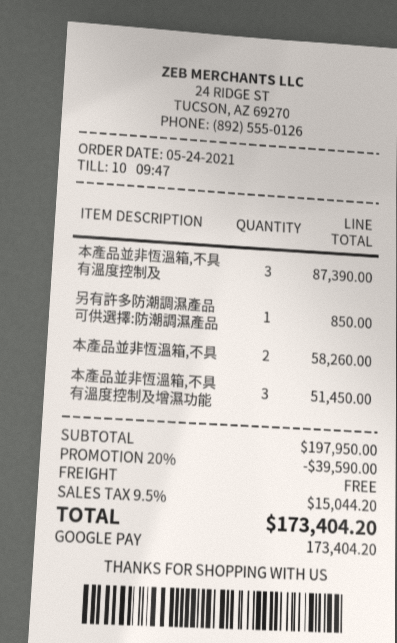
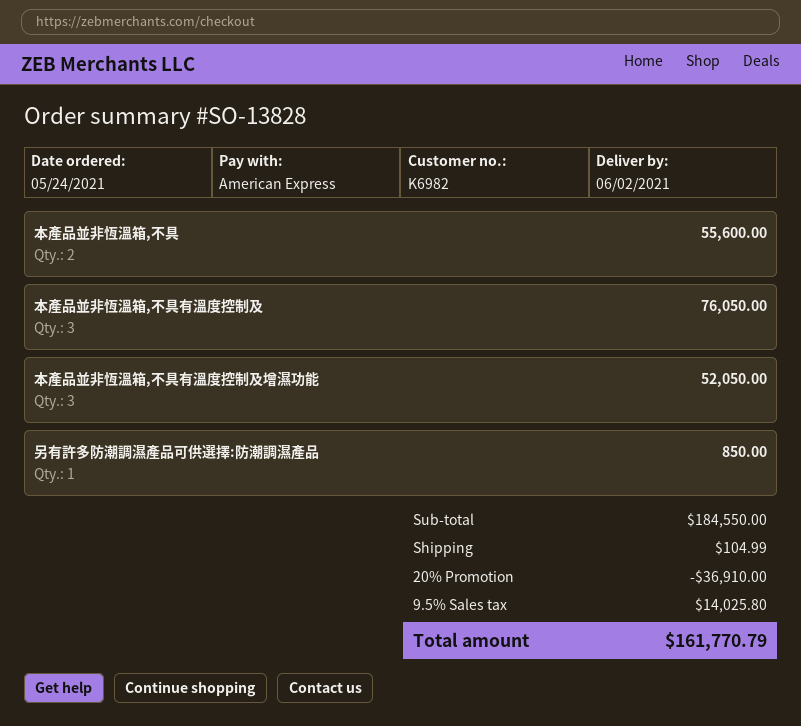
payment method: Google Pay -> American Express
本產品並非恆溫箱,不具有溫度控制及: 3 for 87390.00 -> 3 for 76050.00
本產品並非恆溫箱,不具: 2 for 58260.00 -> 2 for 55600.00
本產品並非恆溫箱,不具有溫度控制及增濕功能: 3 for 51450.00 -> 3 for 52050.00
subtotal: 197950.00 -> 184550.00
discount: 20% = 39590.00 -> 20% = 36910.00
shipping: 0.00 -> 104.99
tax: 9.5% = 15044.20 -> 9.5% = 14025.80
total: 173404.20 -> 161770.79

